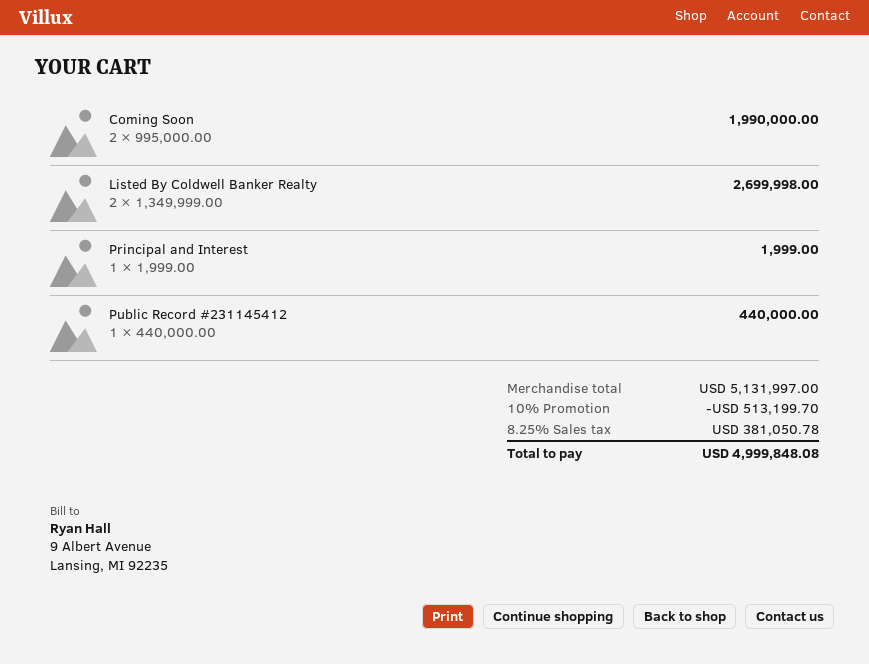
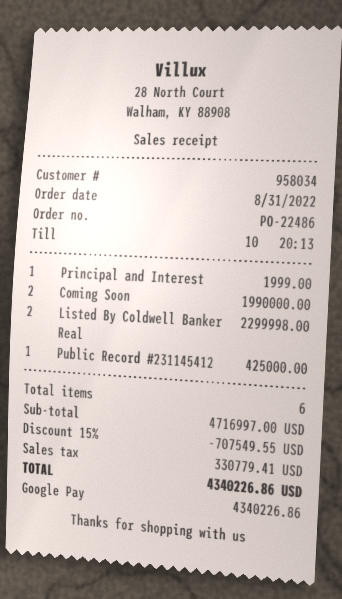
Listed By Coldwell Banker Realty: 2 for 2699998.00 -> 2 for 2299998.00
Public Record #231145412: 1 for 440000.00 -> 1 for 425000.00
subtotal: 5131997.00 -> 4716997.00
discount: 10% = 513199.70 -> 15% = 707549.55
tax: 381050.78 -> 330779.41
total: 4999848.08 -> 4340226.86

